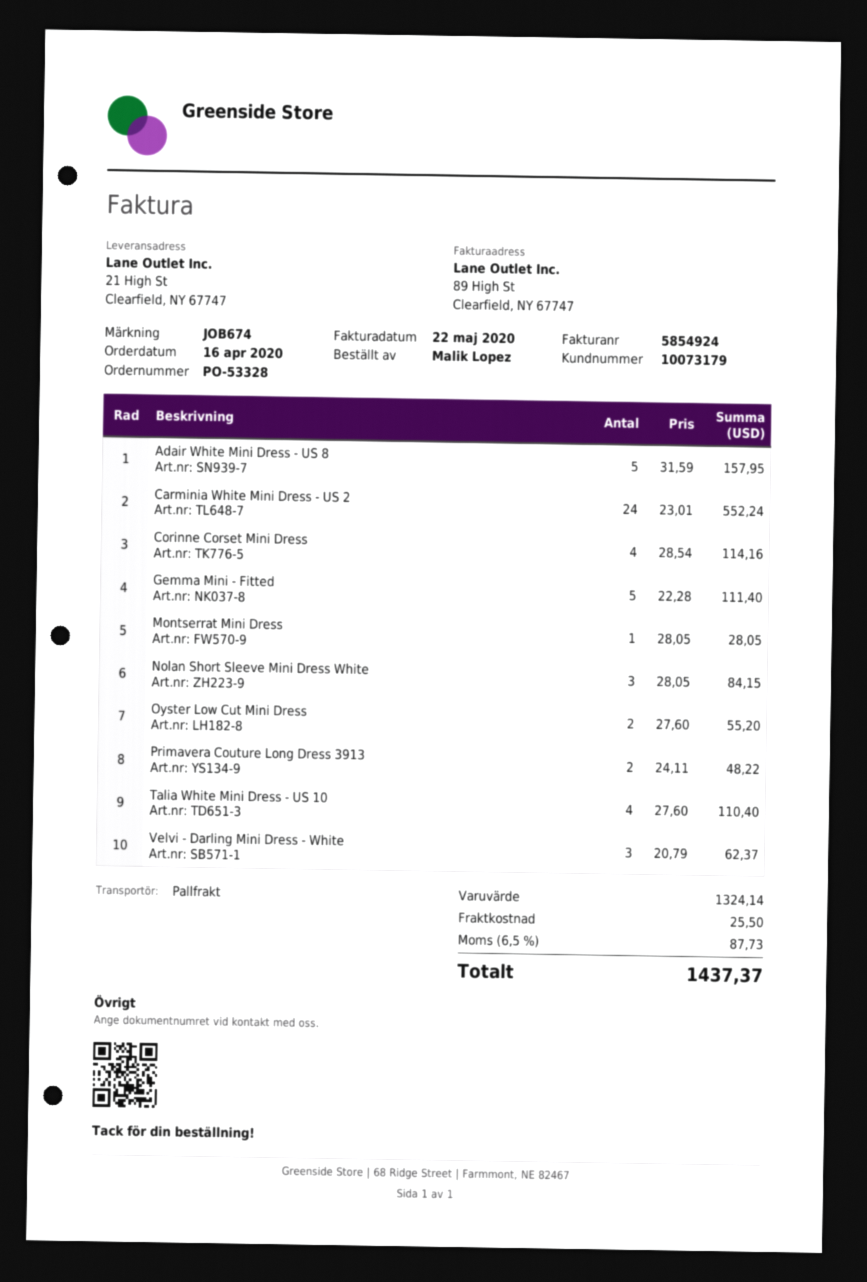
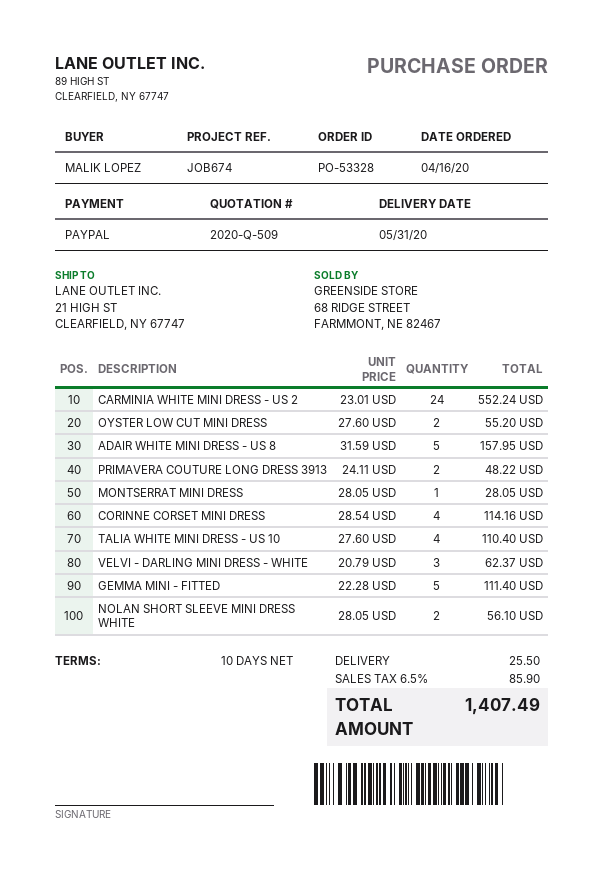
Nolan Short Sleeve Mini Dress White: 3 x 28.05 = 84.15 -> 2 x 28.05 = 56.10
tax: 6.5% = 87.73 -> 6.5% = 85.90
total: 1437.37 -> 1407.49

